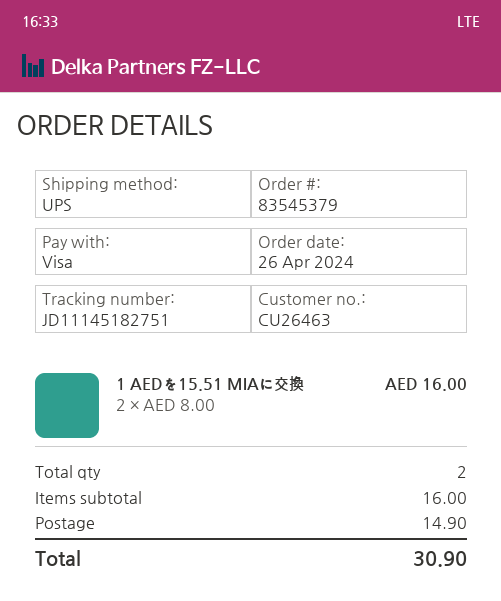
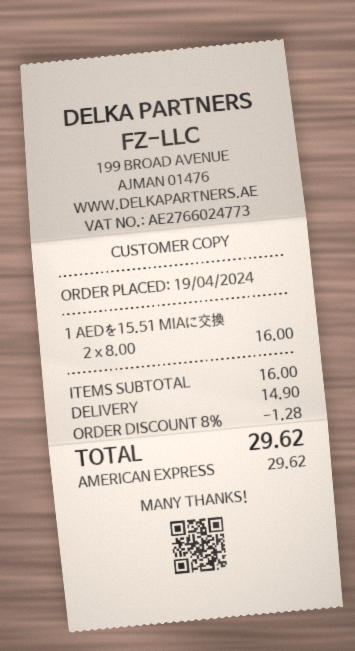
order date: 2024-04-26 -> 2024-04-19
payment method: Visa -> American Express
discount: none -> 8% = 1.28
total: 30.90 -> 29.62

